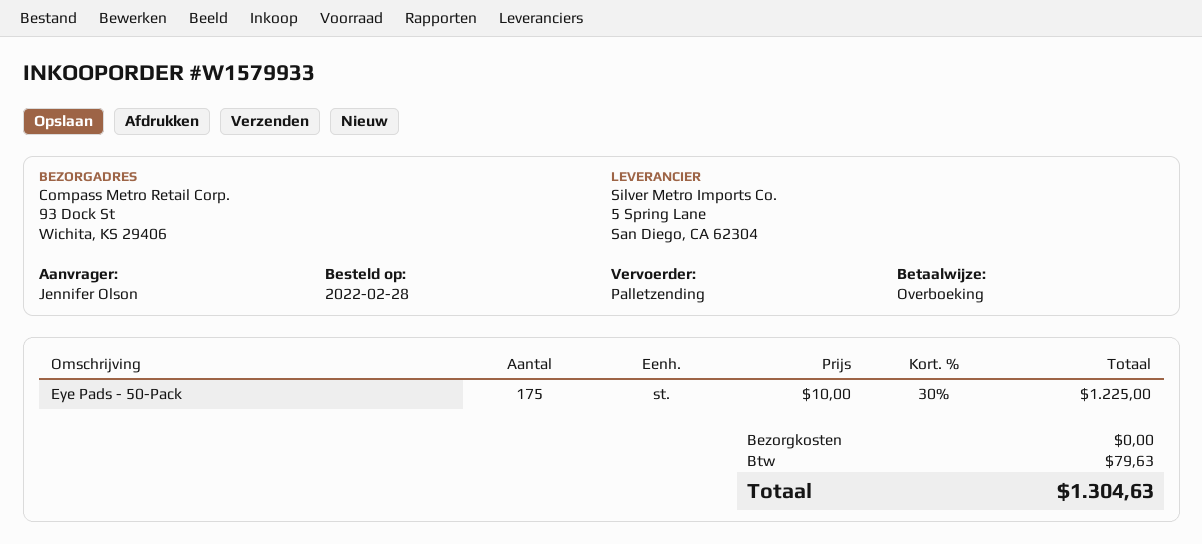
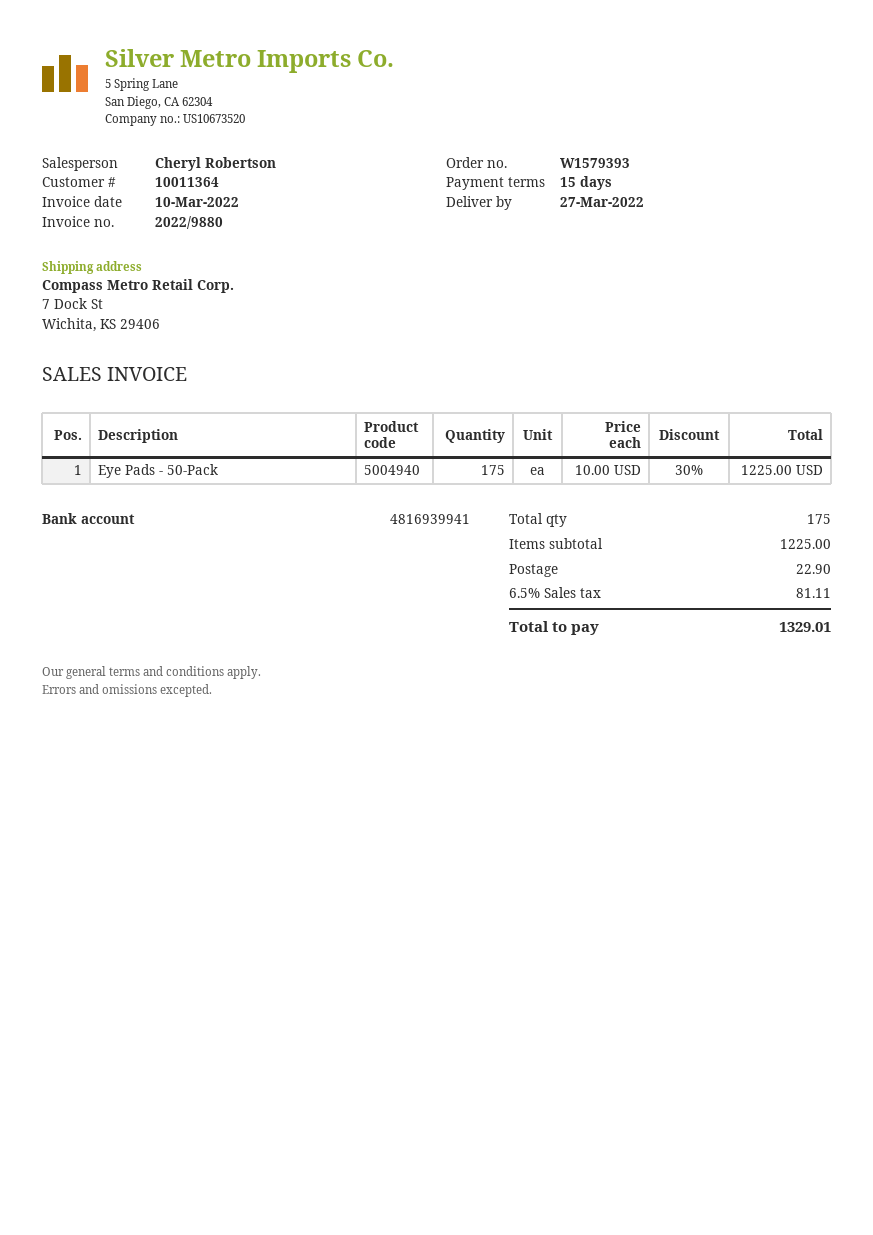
order number: W1579933 -> W1579393
ship to: 93 Dock St, Wichita, KS 29406 -> 7 Dock St, Wichita, KS 29406
shipping: 0.00 -> 22.90
tax: 79.63 -> 81.11
total: 1304.63 -> 1329.01

